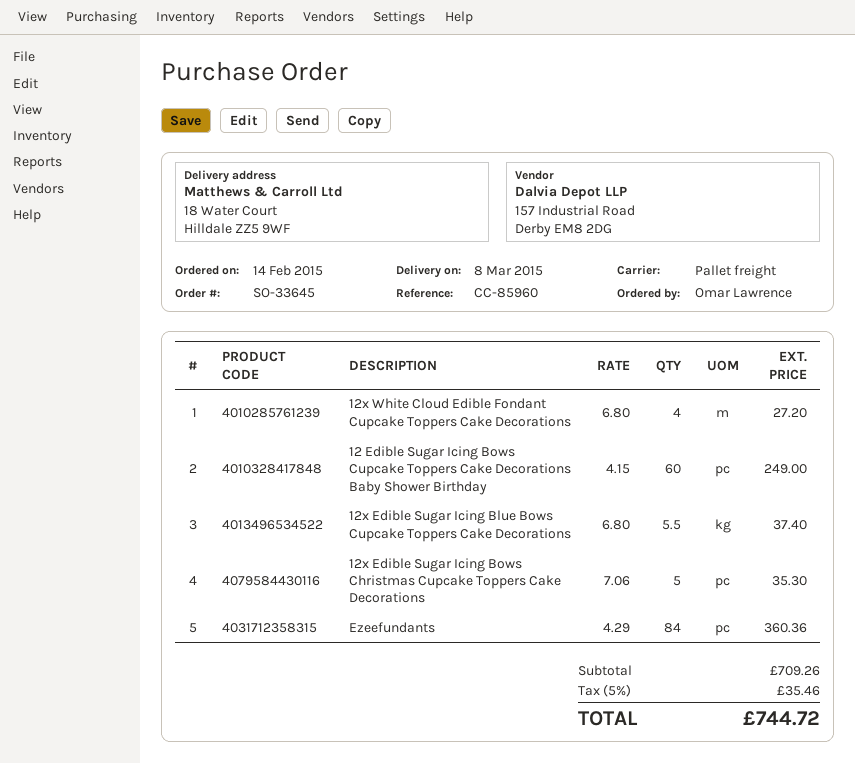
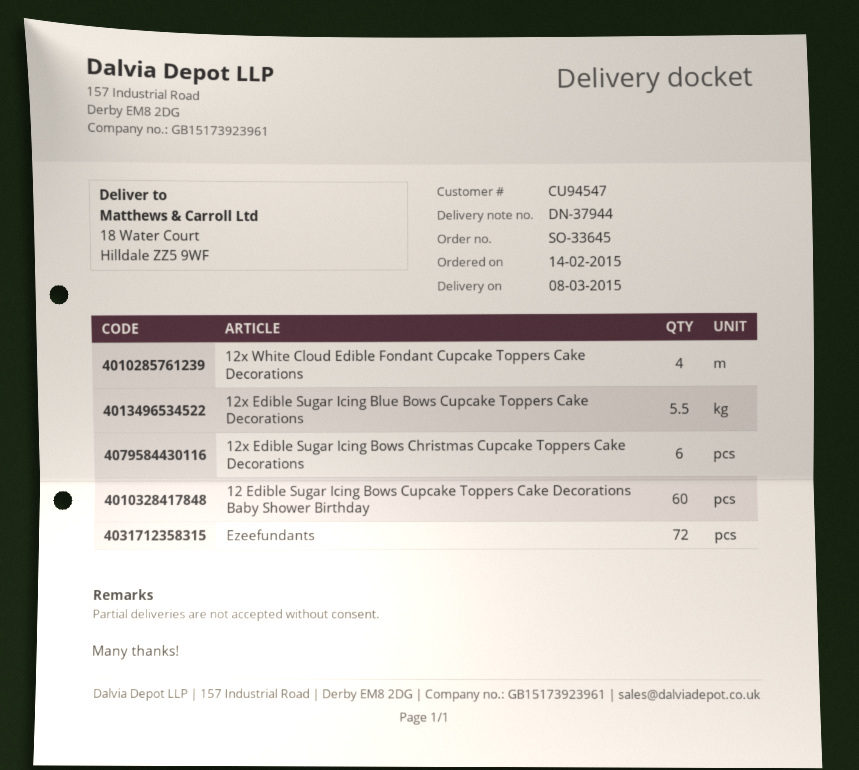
12x Edible Sugar Icing Bows Christmas Cupcake Toppers Cake Decorations: 5 -> 6
Ezeefundants: 84 -> 72

